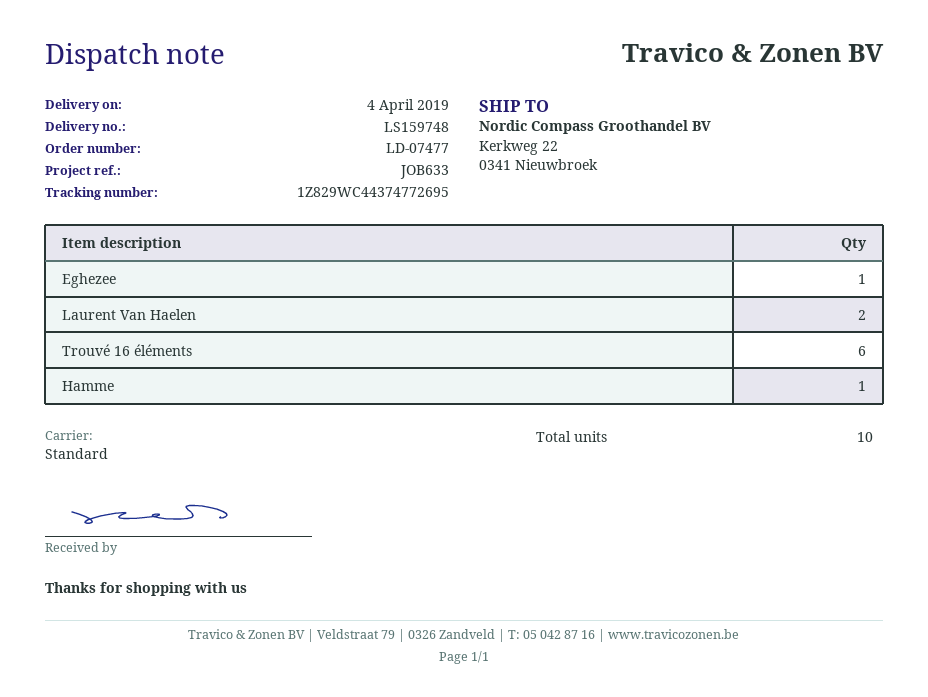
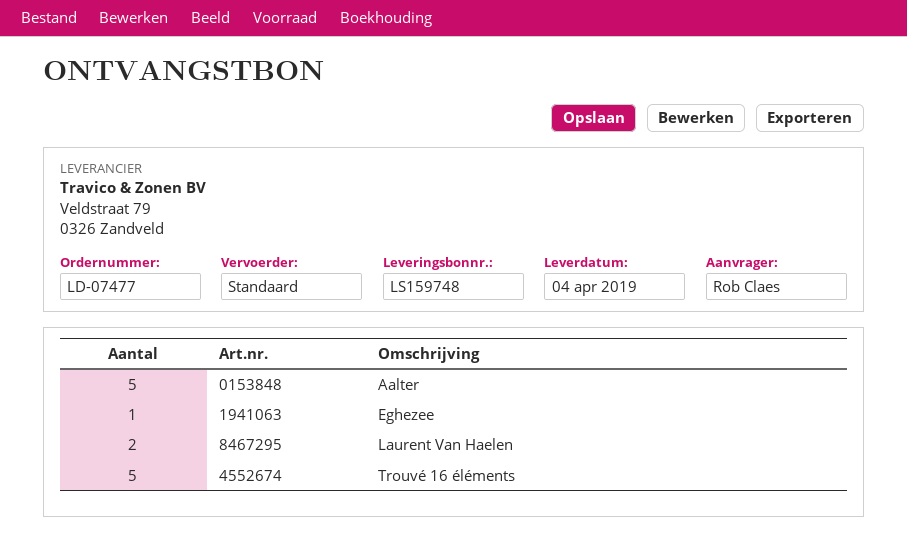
Trouvé 16 éléments: 6 -> 5
Hamme: 1 -> none
Aalter: none -> 5

